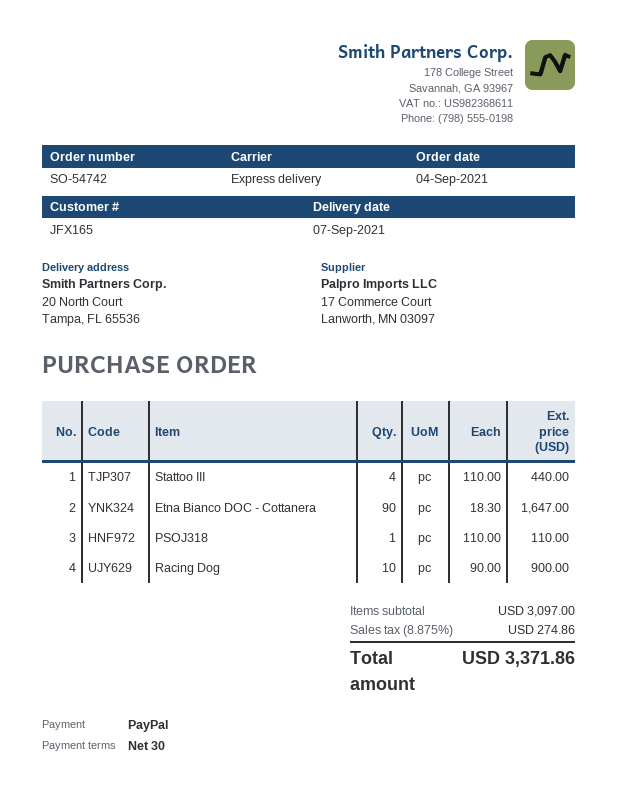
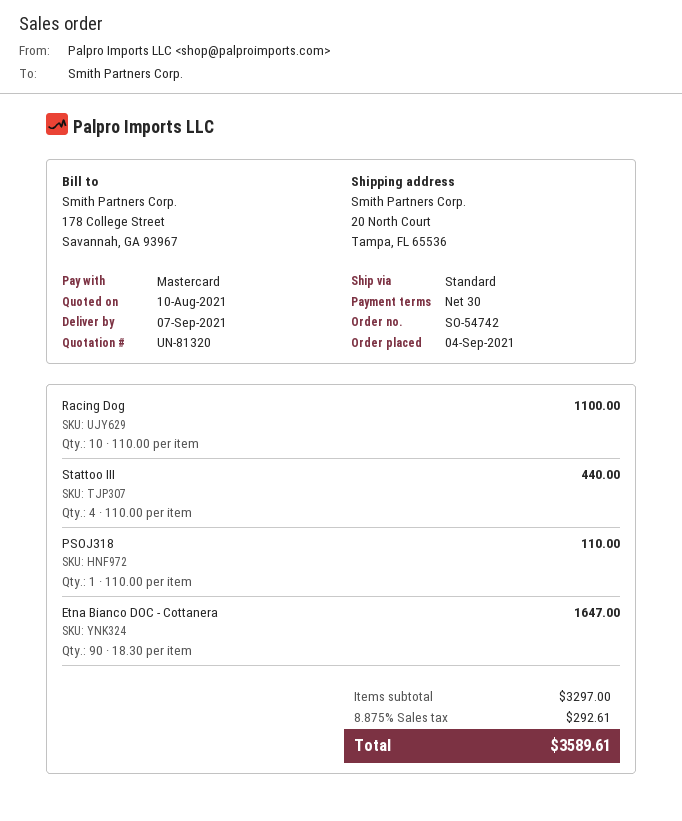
payment method: PayPal -> Mastercard
shipping method: express -> standard
Racing Dog: 10 x 90.00 = 900.00 -> 10 x 110.00 = 1100.00
subtotal: 3097.00 -> 3297.00
tax: 8.875% = 274.86 -> 8.875% = 292.61
total: 3371.86 -> 3589.61

